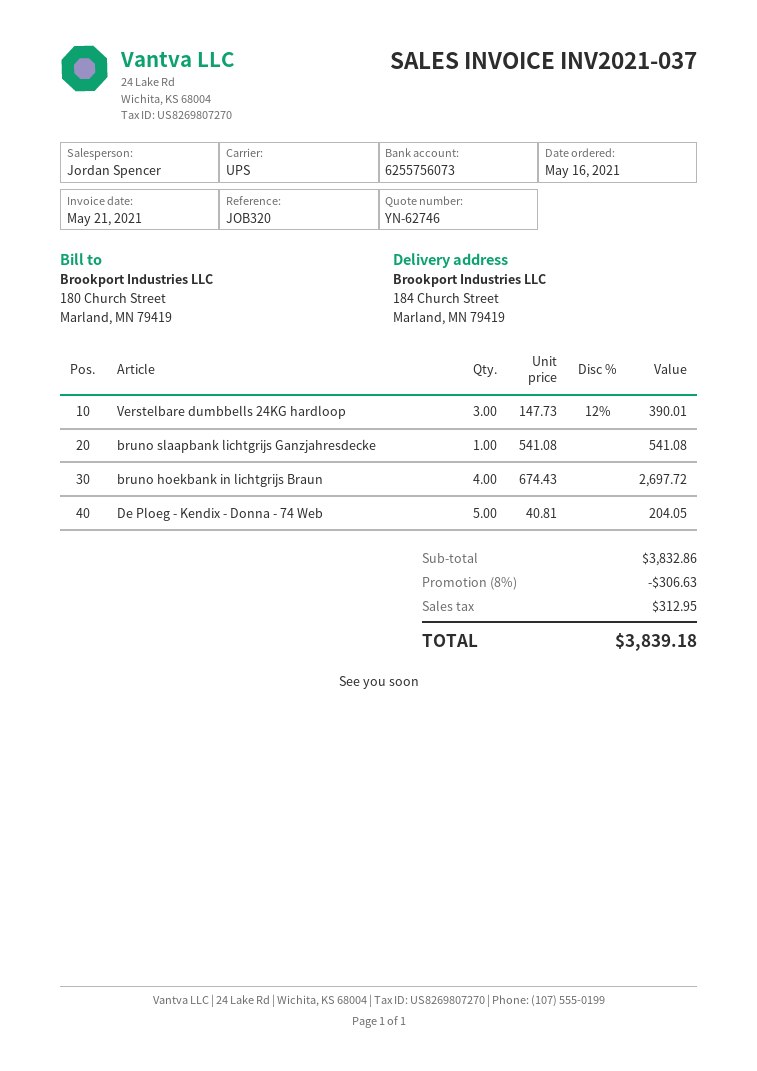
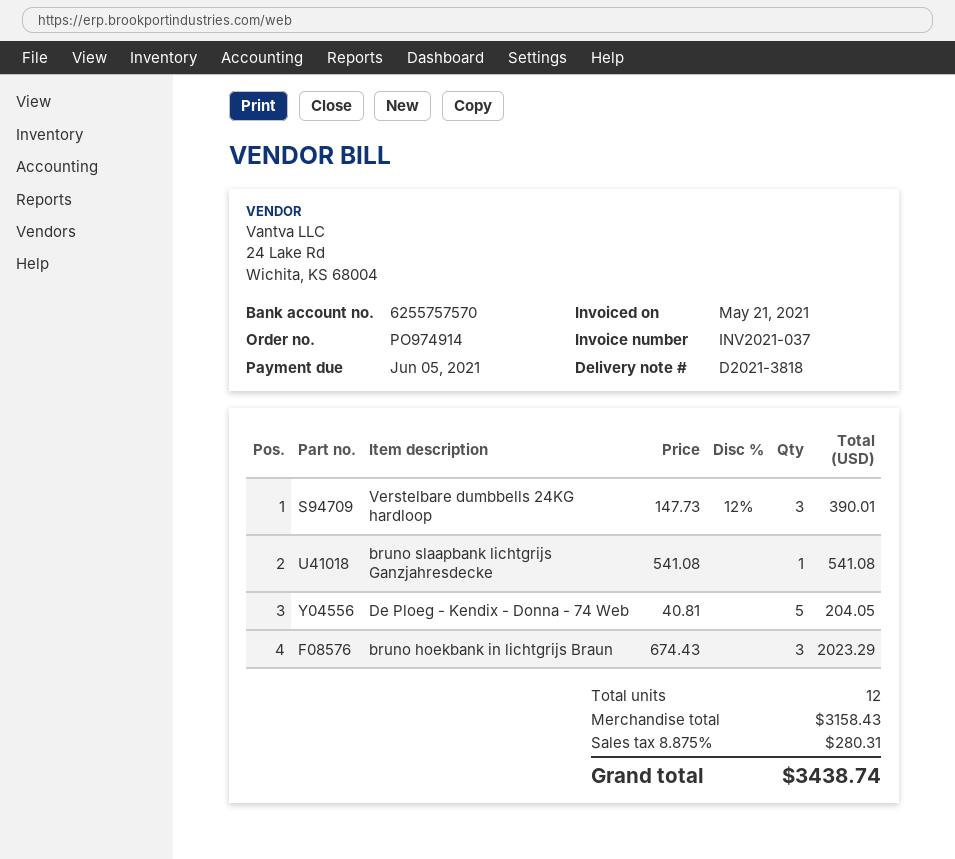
bank account: 6255756073 -> 6255757570
bruno hoekbank in lichtgrijs Braun: 4 x 674.43 = 2697.72 -> 3 x 674.43 = 2023.29
subtotal: 3832.86 -> 3158.43
discount: 8% = 306.63 -> none
tax: 312.95 -> 280.31
total: 3839.18 -> 3438.74

